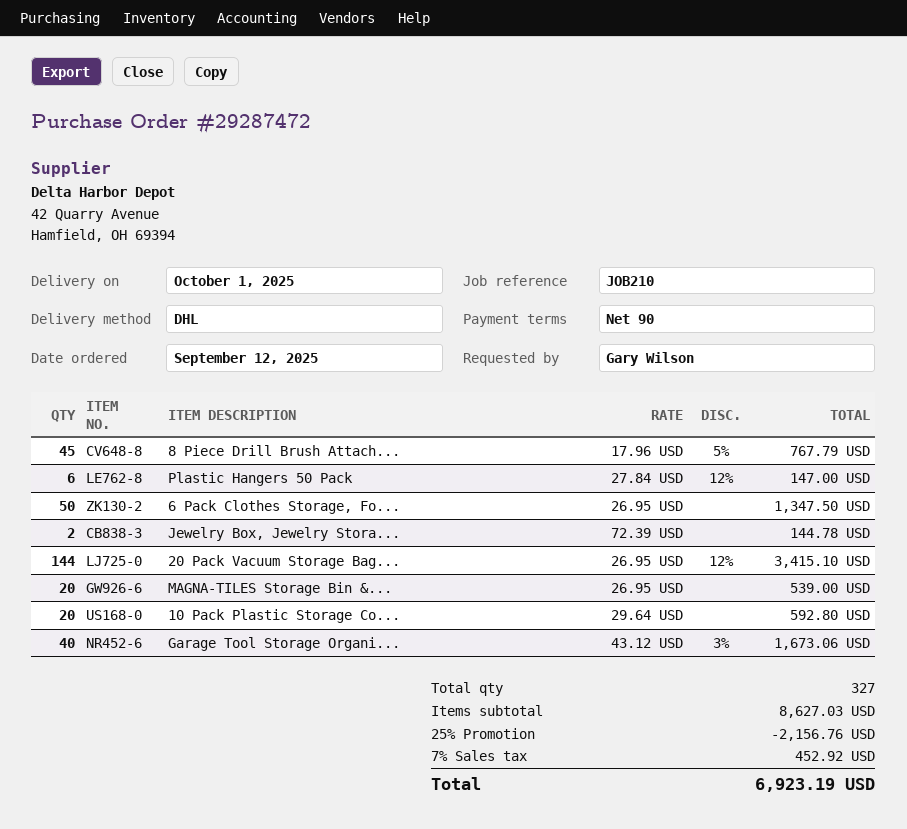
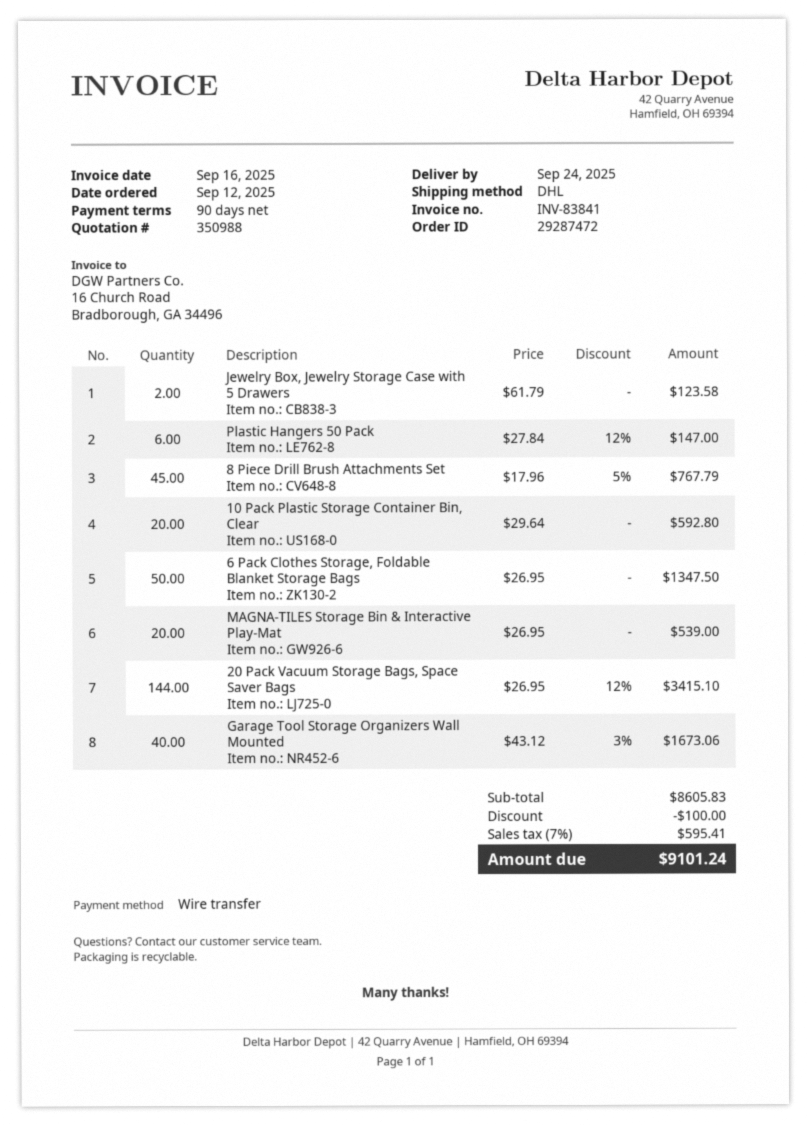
delivery date: 2025-10-01 -> 2025-09-24
Jewelry Box, Jewelry Stora...: 2 x 72.39 = 144.78 -> 2 x 61.79 = 123.58
subtotal: 8627.03 -> 8605.83
discount: 2156.76 -> 100.00
tax: 7% = 452.92 -> 7% = 595.41
total: 6923.19 -> 9101.24

